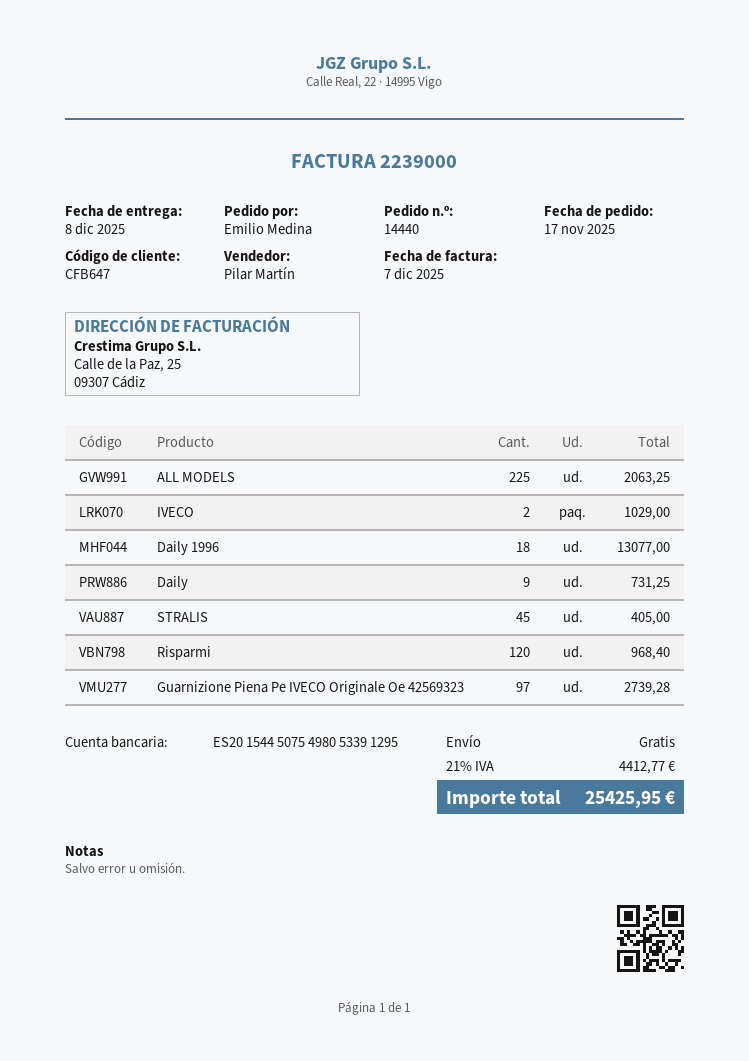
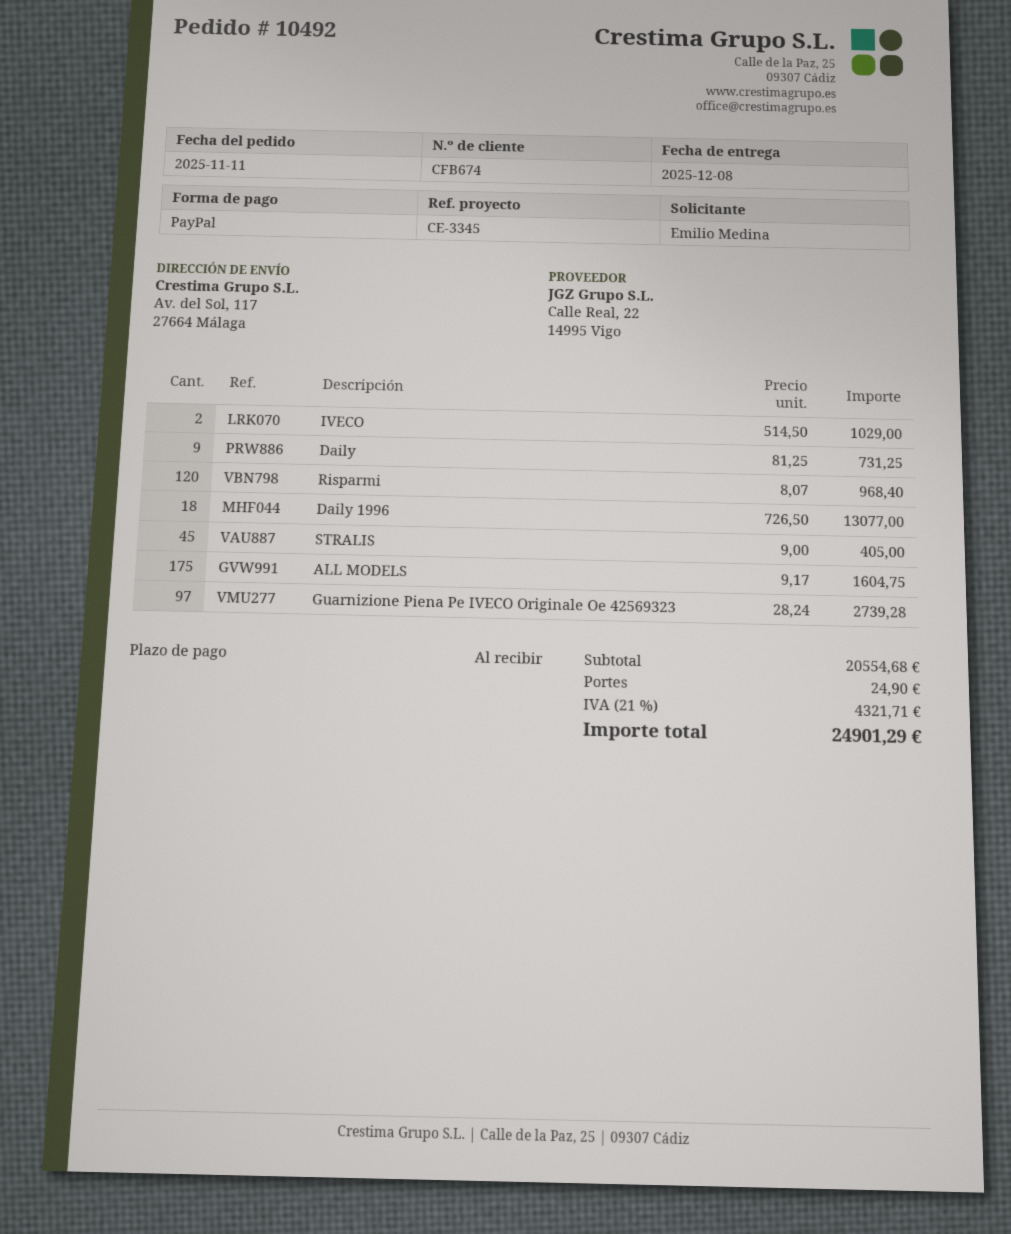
order number: 14440 -> 10492
order date: 2025-11-17 -> 2025-11-11
customer number: CFB647 -> CFB674
ALL MODELS: 225 for 2063.25 -> 175 for 1604.75
shipping: 0.00 -> 24.90
tax: 21% = 4412.77 -> 21% = 4321.71
total: 25425.95 -> 24901.29

